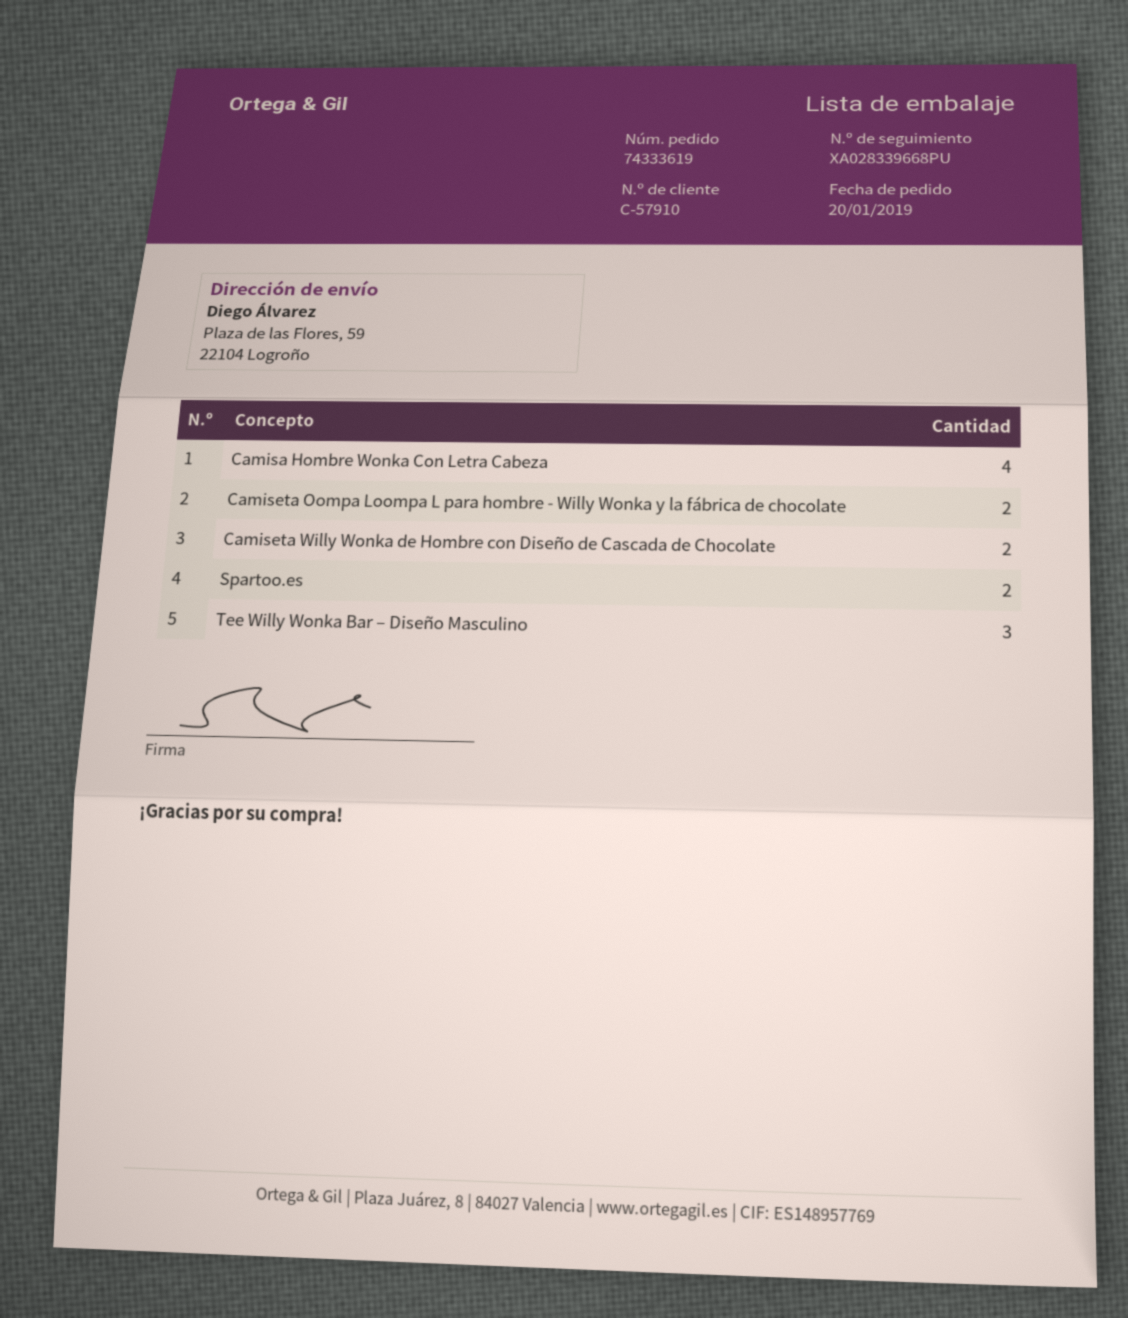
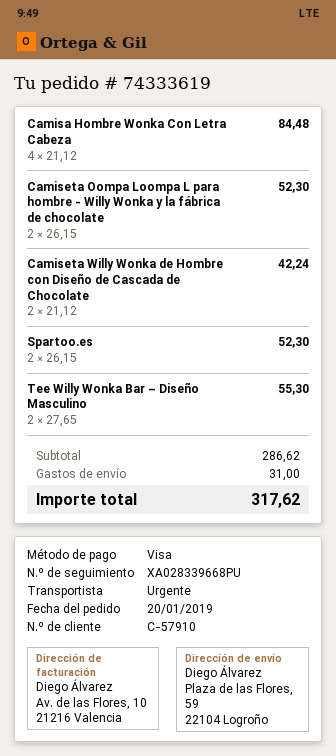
Tee Willy Wonka Bar – Diseño Masculino: 3 -> 2

